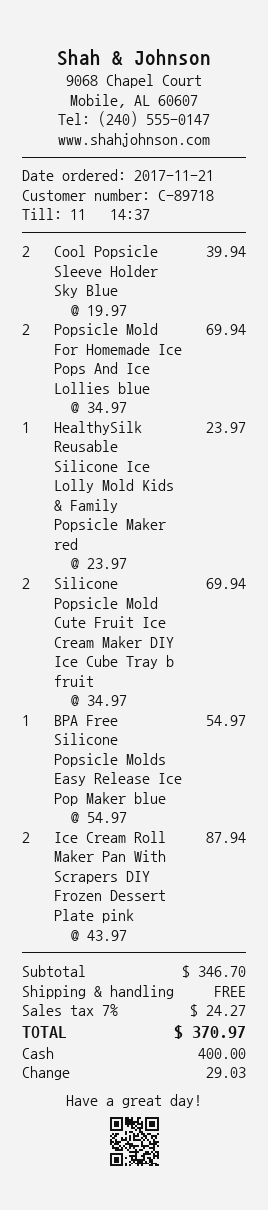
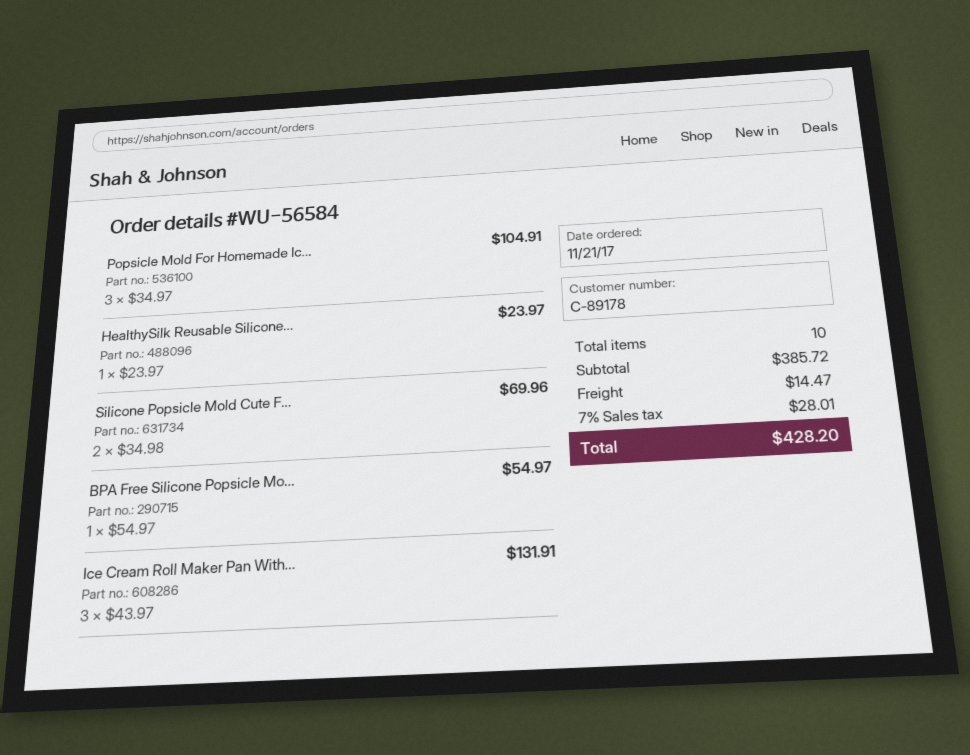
customer number: C-89718 -> C-89178
Cool Popsicle Sleeve Holder Sky Blue: 2 x 19.97 = 39.94 -> none
Popsicle Mold For Homemade Ice Pops And Ice Lollies blue: 2 x 34.97 = 69.94 -> 3 x 34.97 = 104.91
Silicone Popsicle Mold Cute Fruit Ice Cream Maker DIY Ice Cube Tray b fruit: 2 x 34.97 = 69.94 -> 2 x 34.98 = 69.96
Ice Cream Roll Maker Pan With Scrapers DIY Frozen Dessert Plate pink: 2 x 43.97 = 87.94 -> 3 x 43.97 = 131.91
subtotal: 346.70 -> 385.72
shipping: 0.00 -> 14.47
tax: 7% = 24.27 -> 7% = 28.01
total: 370.97 -> 428.20

